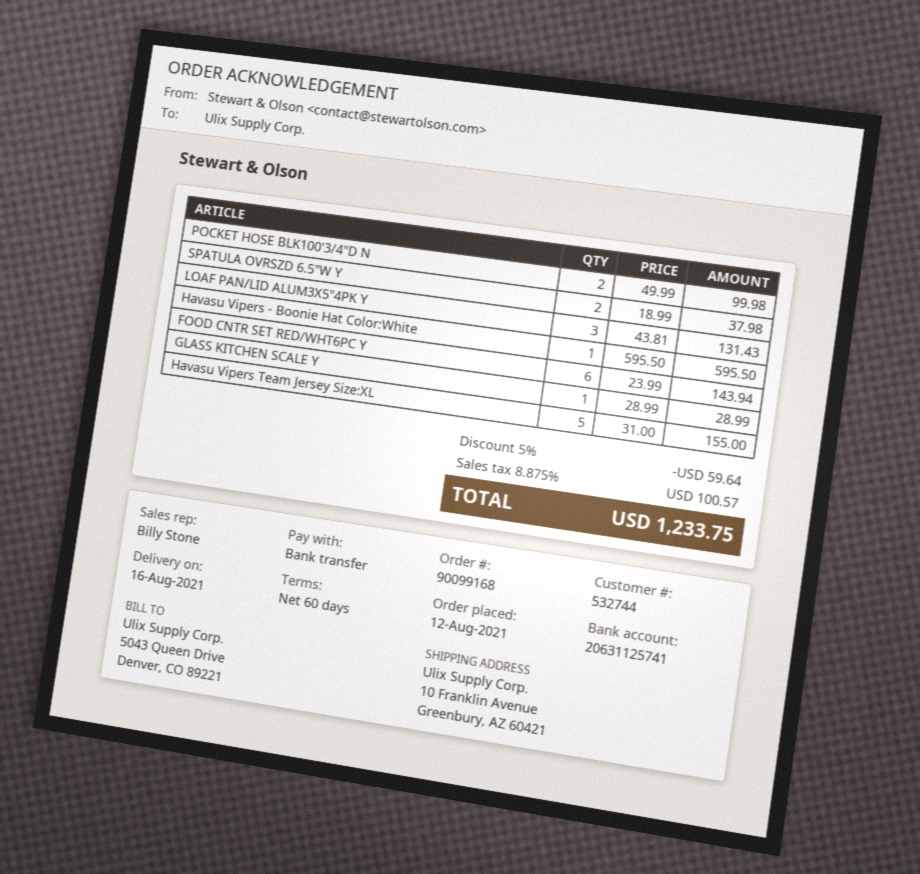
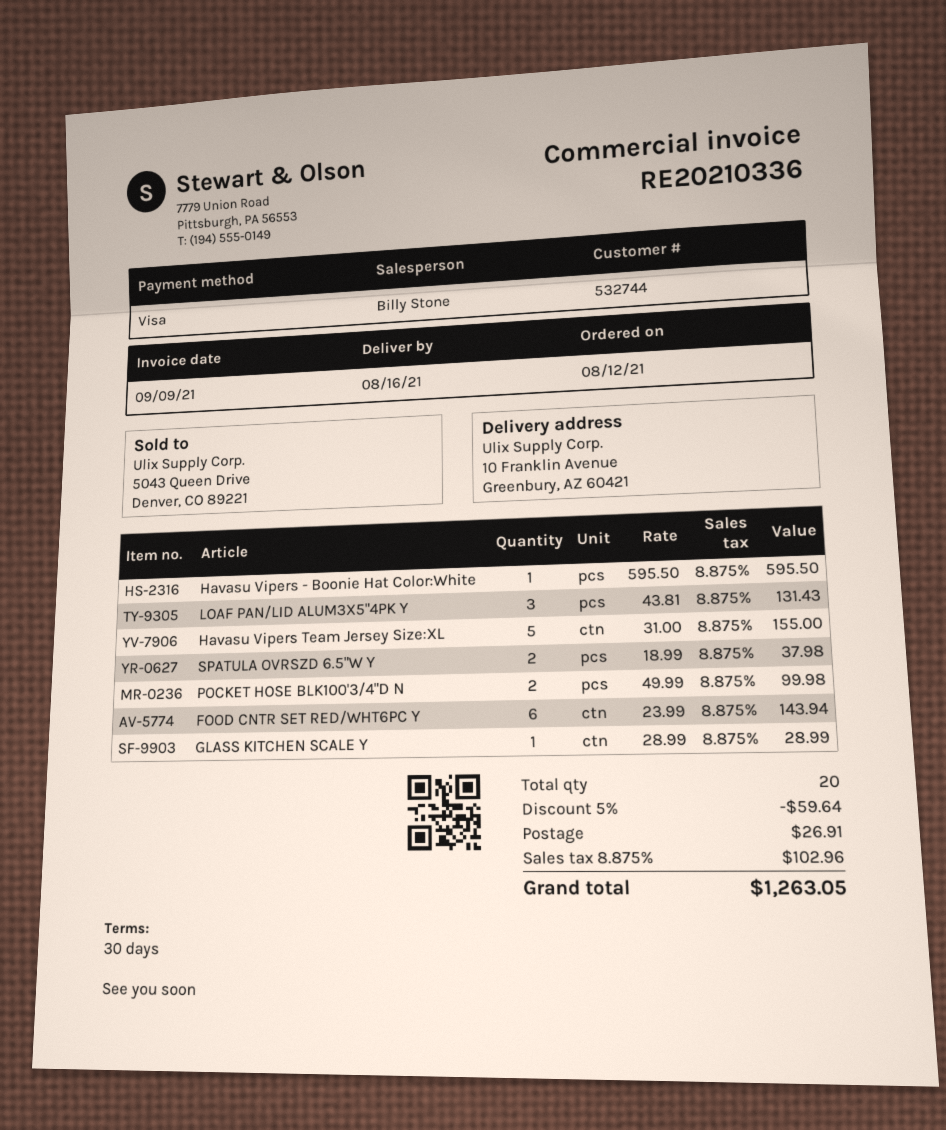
payment terms: 60 days -> 30 days
payment method: bank transfer -> Visa
shipping: none -> 26.91
tax: 8.875% = 100.57 -> 8.875% = 102.96
total: 1233.75 -> 1263.05

